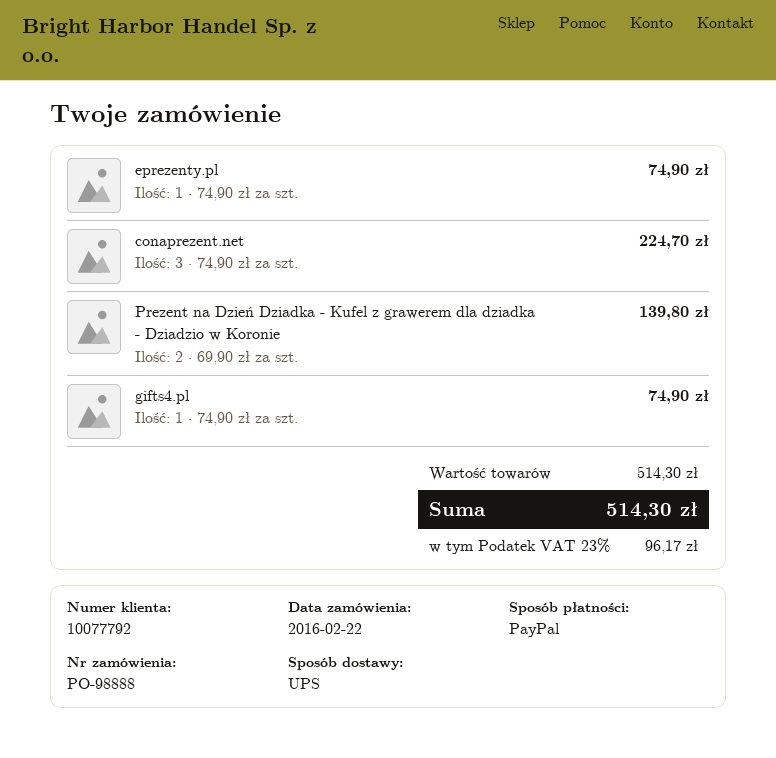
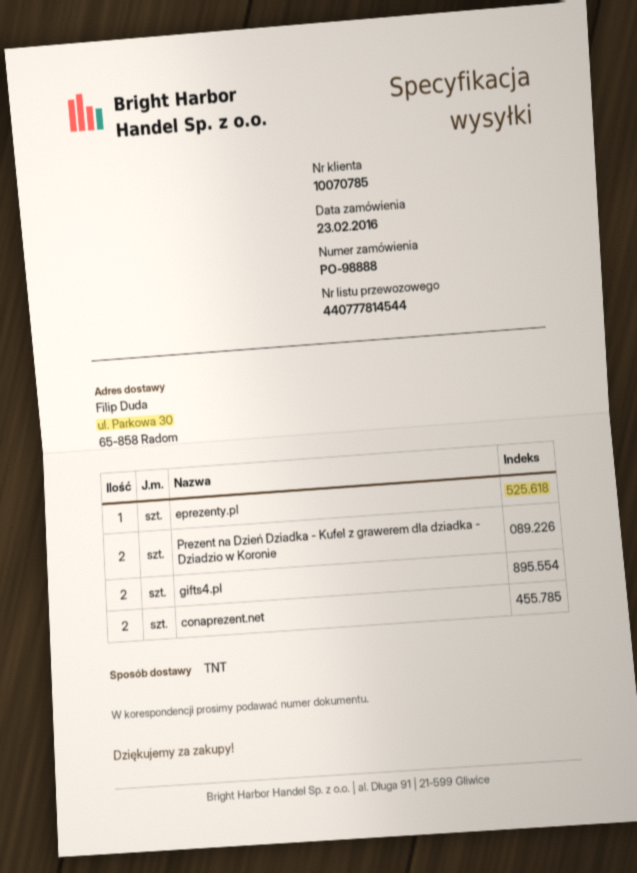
order date: 2016-02-22 -> 2016-02-23
customer number: 10077792 -> 10070785
shipping method: UPS -> TNT
conaprezent.net: 3 -> 2
gifts4.pl: 1 -> 2

